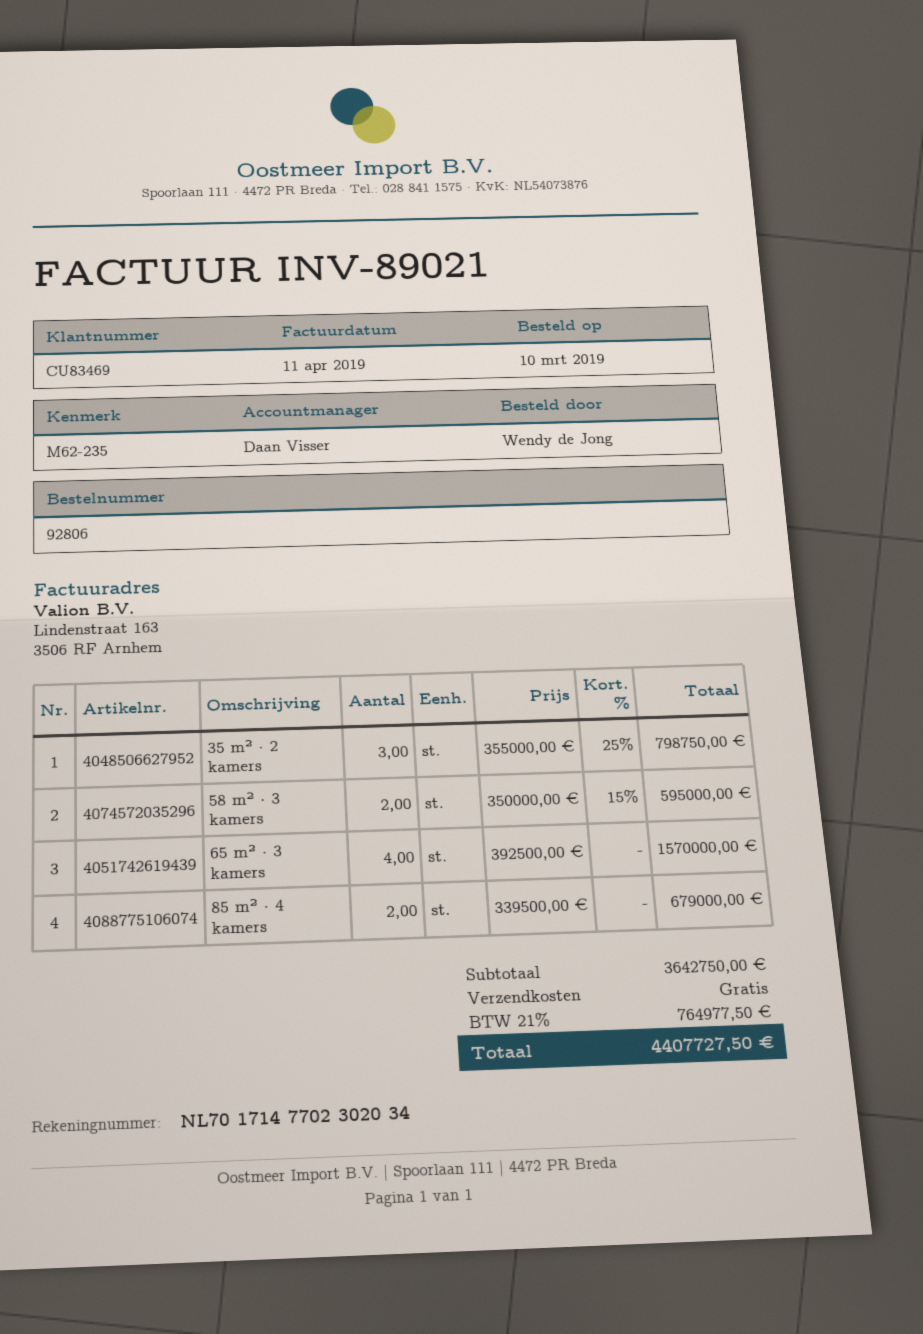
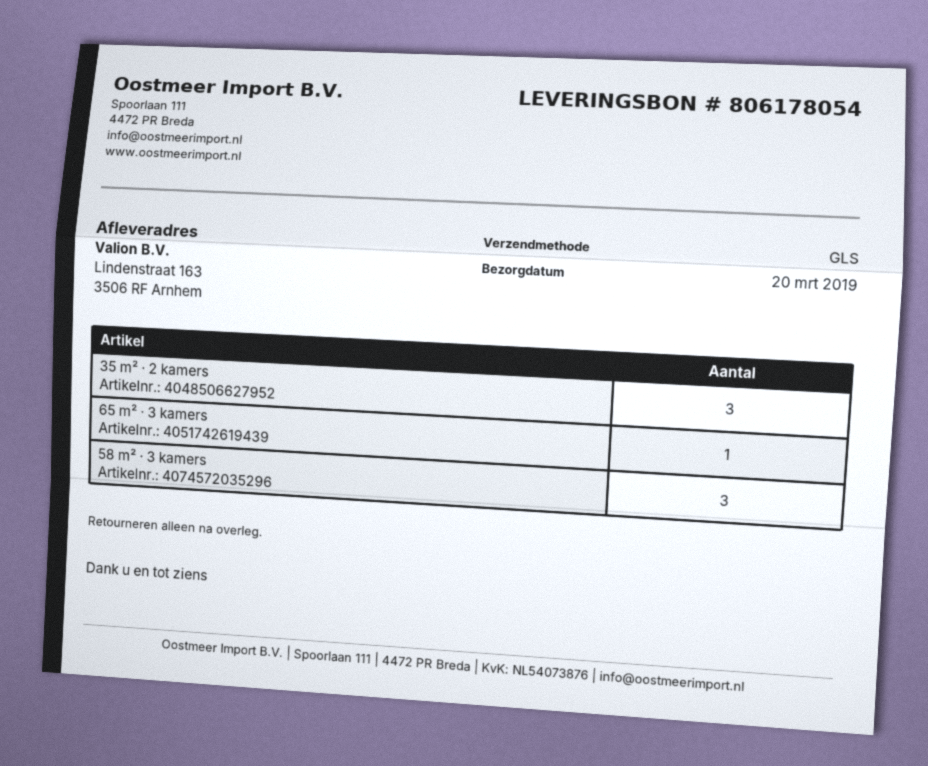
58 m² · 3 kamers: 2 -> 3
65 m² · 3 kamers: 4 -> 1
85 m² · 4 kamers: 2 -> none

